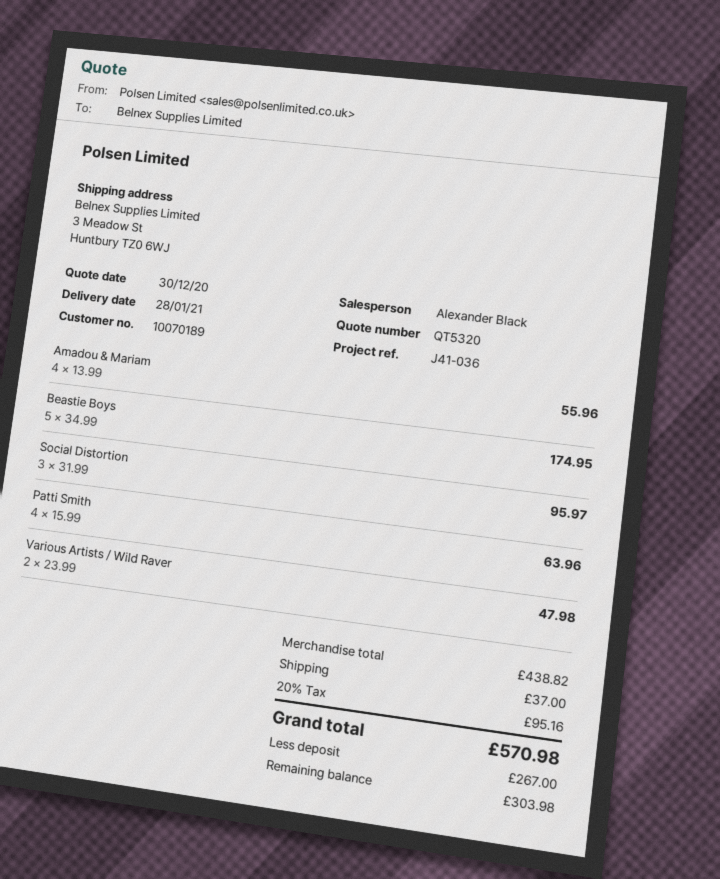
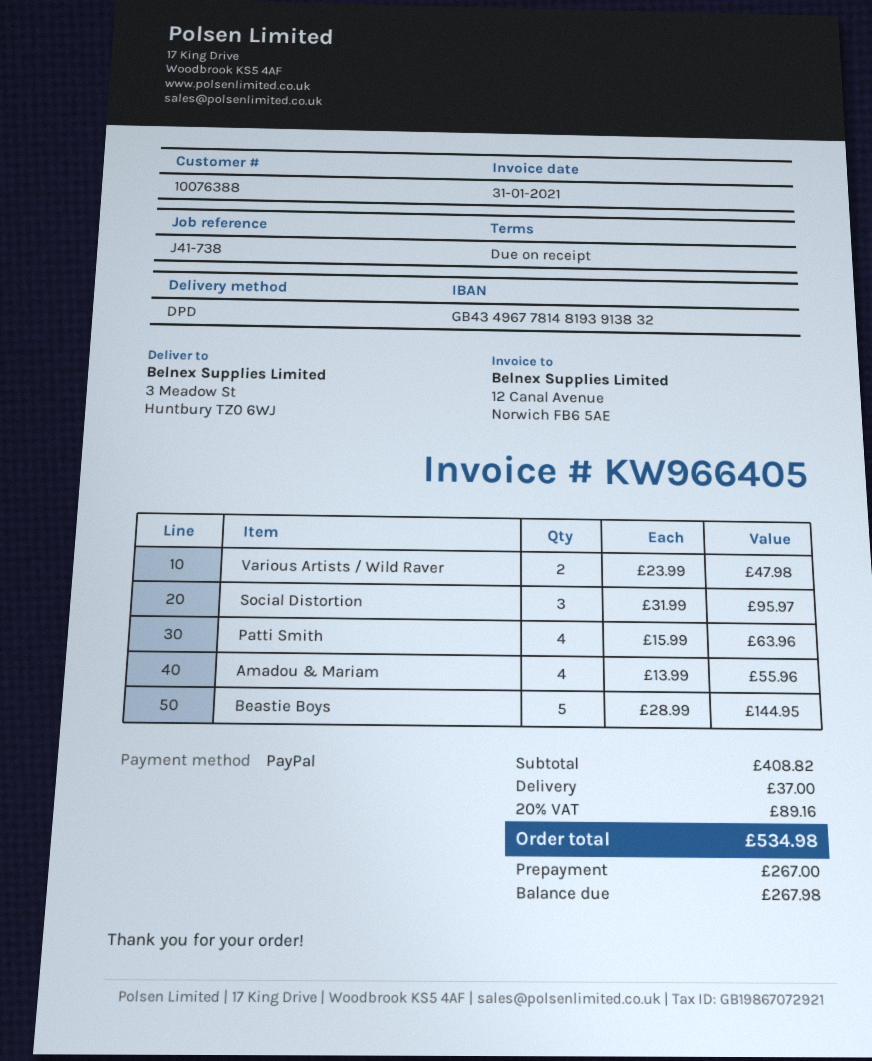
customer number: 10070189 -> 10076388
reference: J41-036 -> J41-738
Beastie Boys: 5 x 34.99 = 174.95 -> 5 x 28.99 = 144.95
subtotal: 438.82 -> 408.82
tax: 20% = 95.16 -> 20% = 89.16
total: 570.98 -> 534.98
balance: 303.98 -> 267.98

